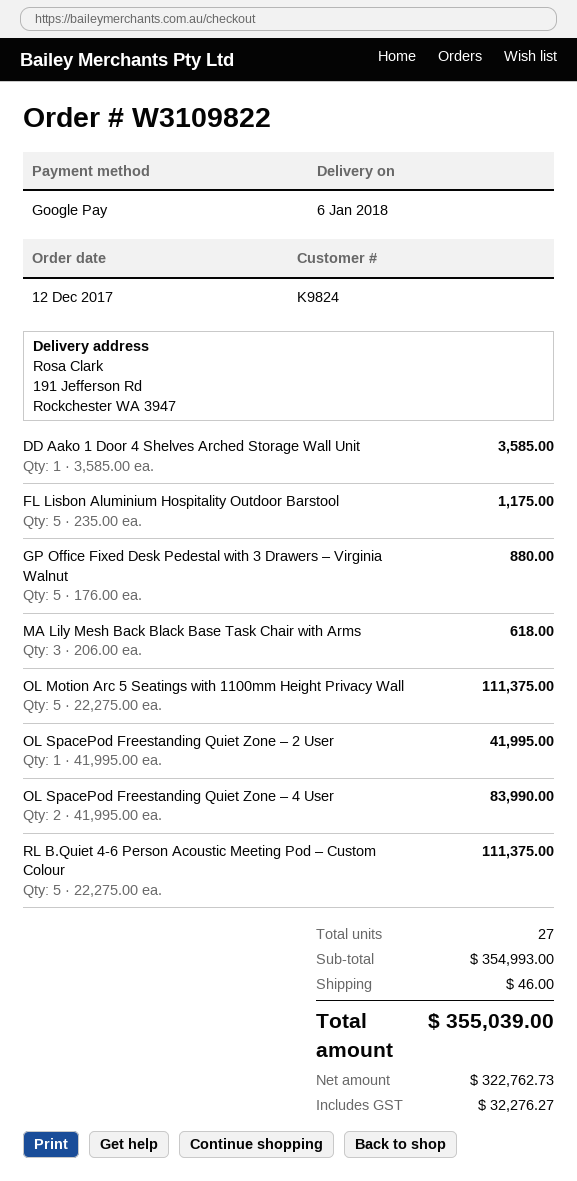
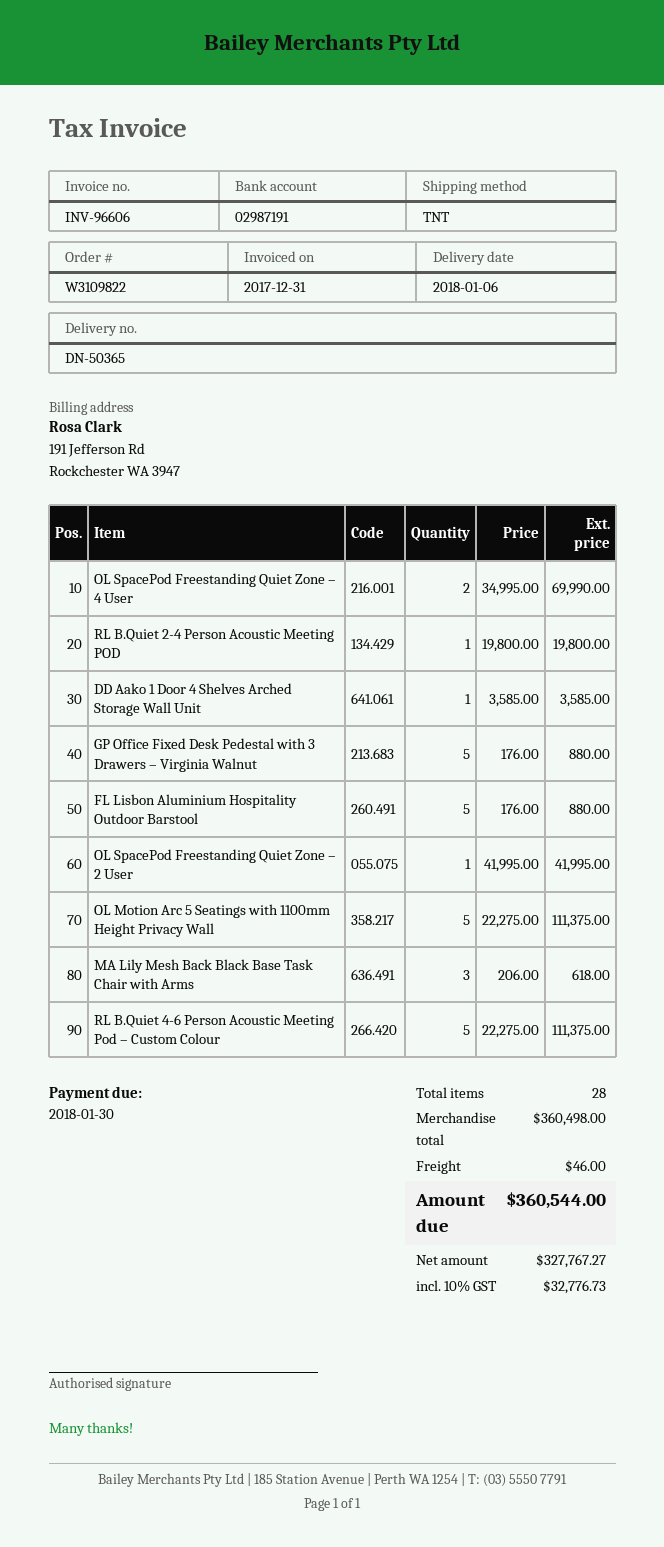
FL Lisbon Aluminium Hospitality Outdoor Barstool: 5 x 235.00 = 1175.00 -> 5 x 176.00 = 880.00
OL SpacePod Freestanding Quiet Zone – 4 User: 2 x 41995.00 = 83990.00 -> 2 x 34995.00 = 69990.00
RL B.Quiet 2-4 Person Acoustic Meeting POD: none -> 1 x 19800.00 = 19800.00
total quantity: 27 -> 28
subtotal: 354993.00 -> 360498.00
net: 322762.73 -> 327767.27
tax: 32276.27 -> 32776.73
total: 355039.00 -> 360544.00

